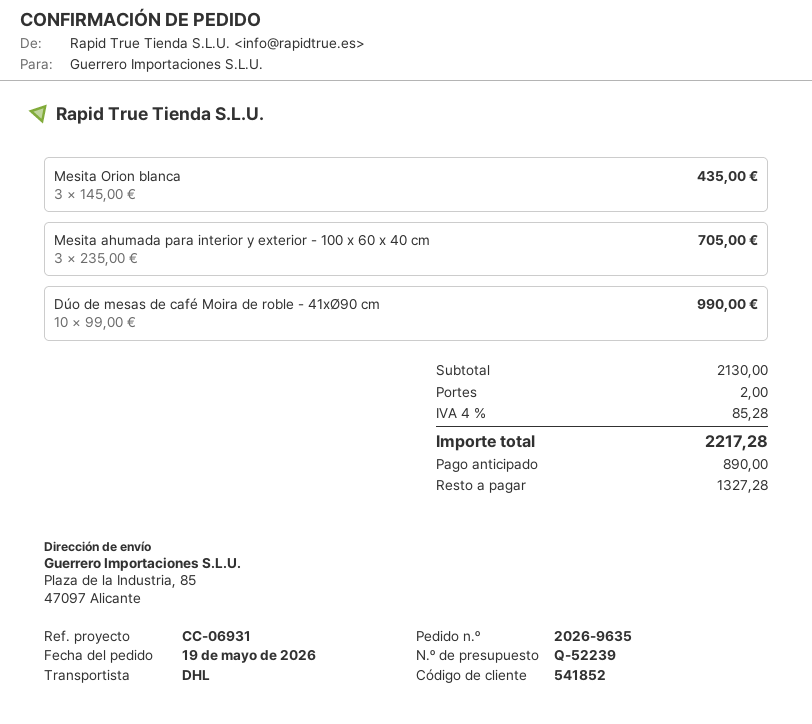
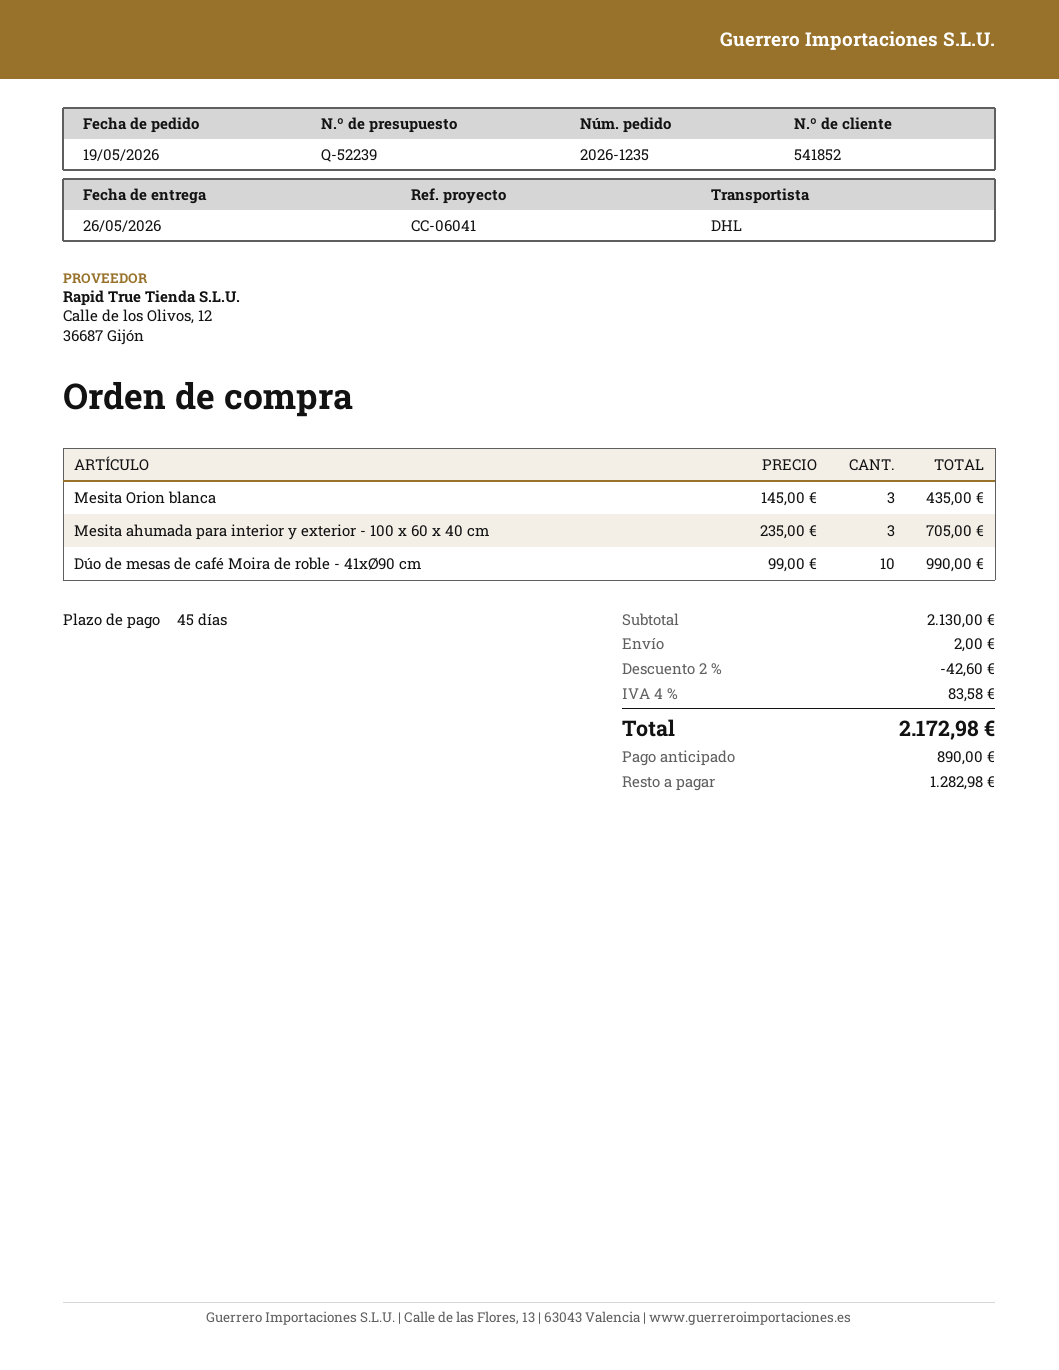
order number: 2026-9635 -> 2026-1235
reference: CC-06931 -> CC-06041
discount: none -> 2% = 42.60
tax: 4% = 85.28 -> 4% = 83.58
total: 2217.28 -> 2172.98
balance: 1327.28 -> 1282.98

